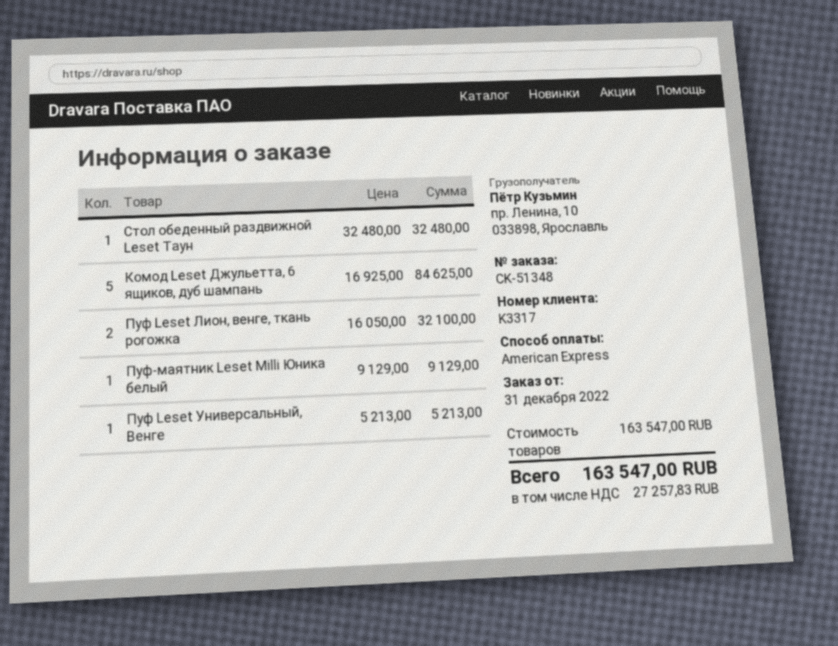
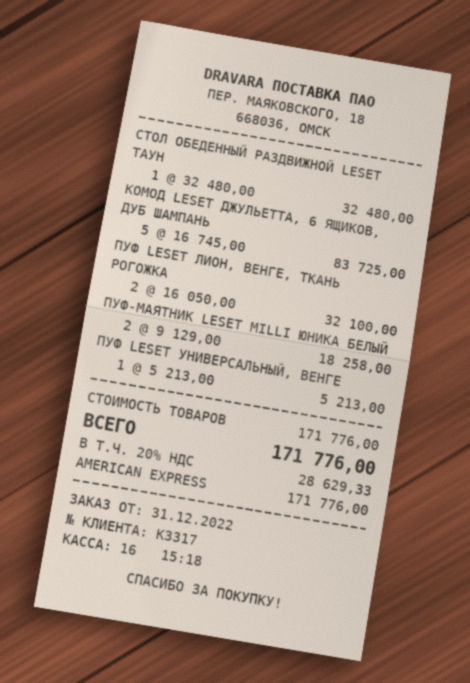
Комод Leset Джульетта, 6 ящиков, дуб шампань: 5 x 16925.00 = 84625.00 -> 5 x 16745.00 = 83725.00
Пуф-маятник Leset Milli Юника белый: 1 x 9129.00 = 9129.00 -> 2 x 9129.00 = 18258.00
subtotal: 163547.00 -> 171776.00
tax: 27257.83 -> 28629.33
total: 163547.00 -> 171776.00

